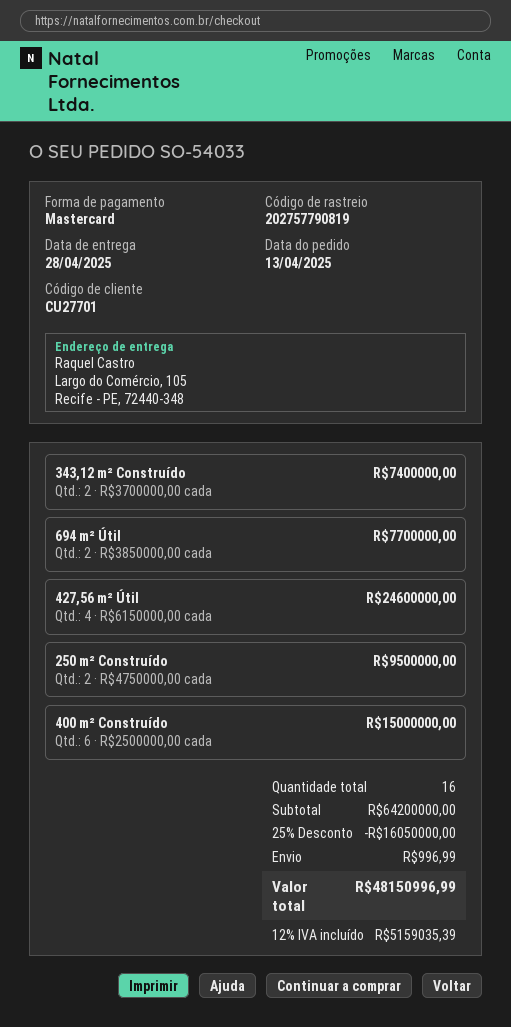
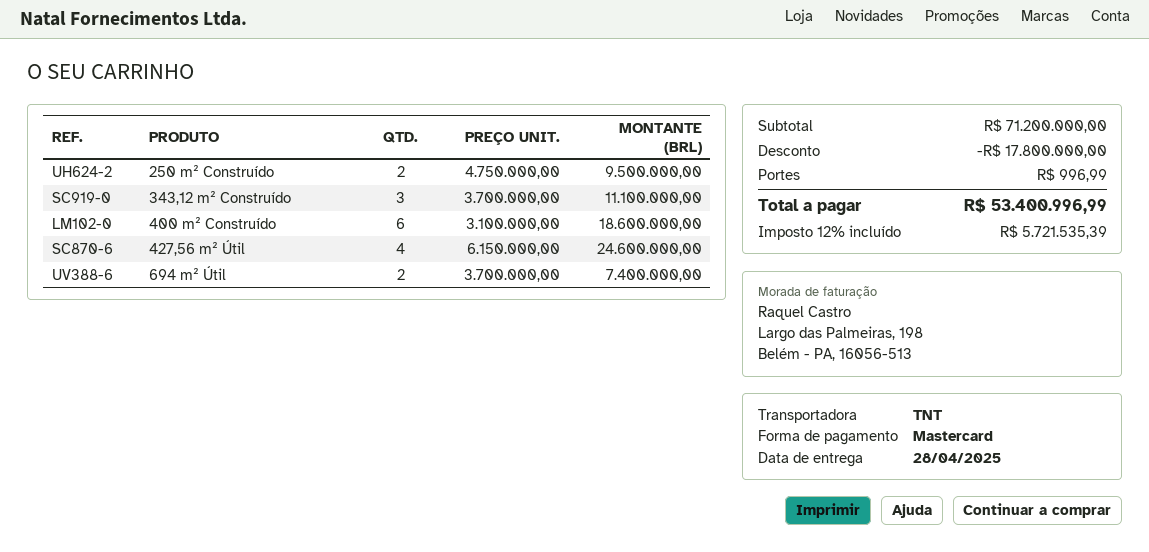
343,12 m² Construído: 2 x 3700000.00 = 7400000.00 -> 3 x 3700000.00 = 11100000.00
694 m² Útil: 2 x 3850000.00 = 7700000.00 -> 2 x 3700000.00 = 7400000.00
400 m² Construído: 6 x 2500000.00 = 15000000.00 -> 6 x 3100000.00 = 18600000.00
subtotal: 64200000.00 -> 71200000.00
discount: 16050000.00 -> 17800000.00
tax: 12% = 5159035.39 -> 12% = 5721535.39
total: 48150996.99 -> 53400996.99

